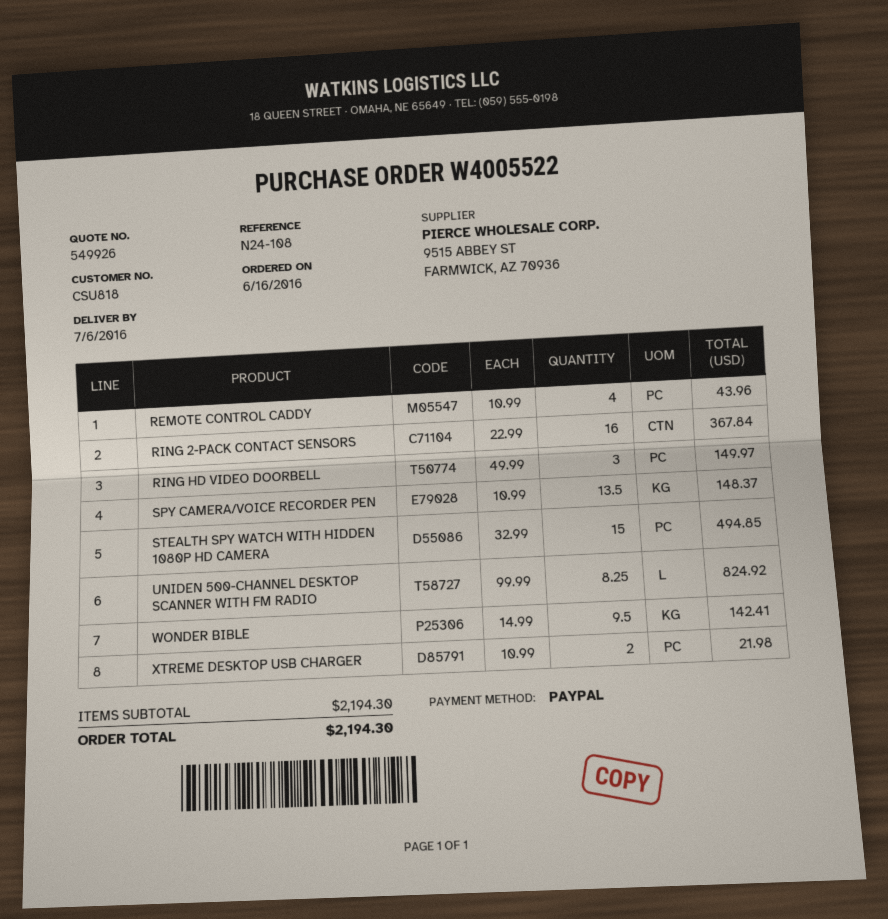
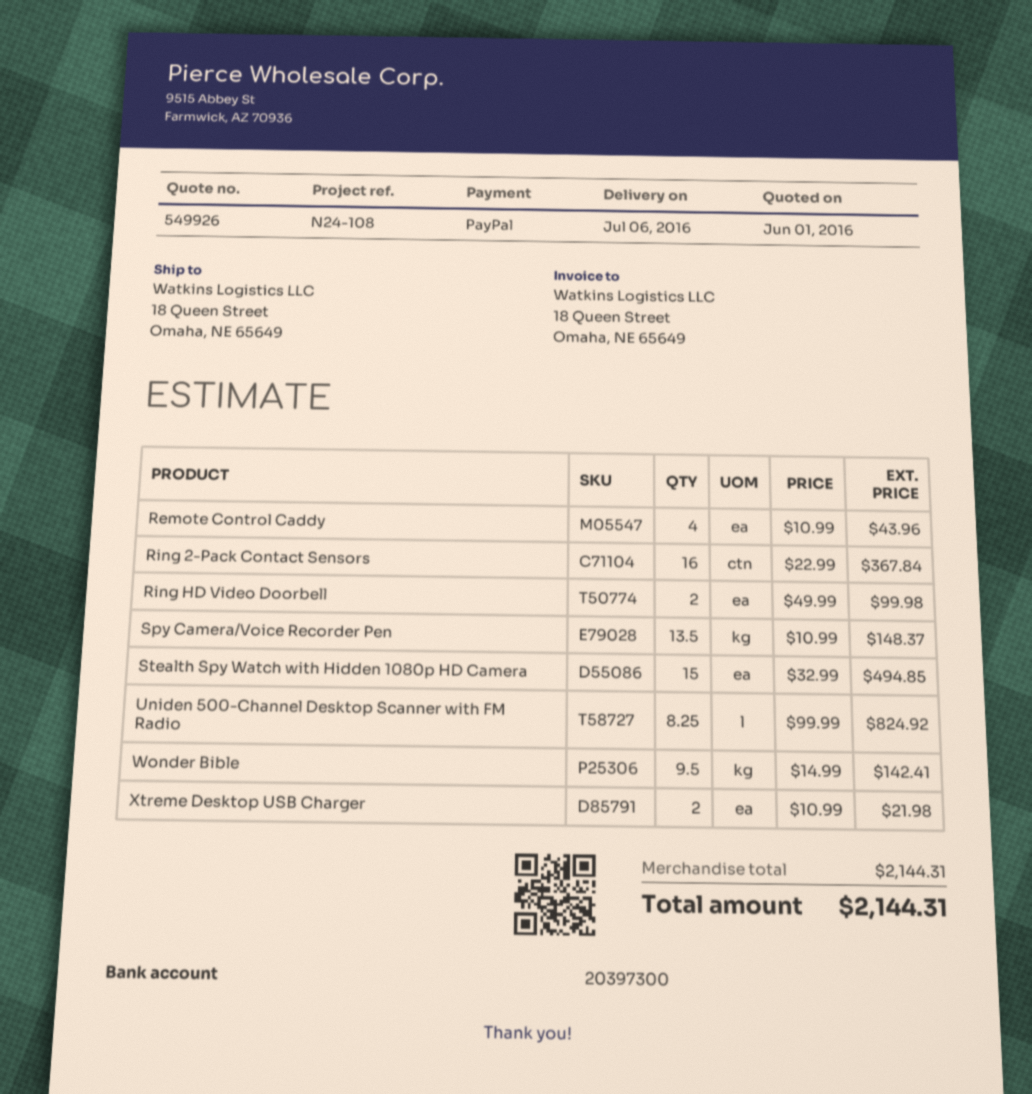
RING HD VIDEO DOORBELL: 3 x 49.99 = 149.97 -> 2 x 49.99 = 99.98
subtotal: 2194.30 -> 2144.31
total: 2194.30 -> 2144.31

